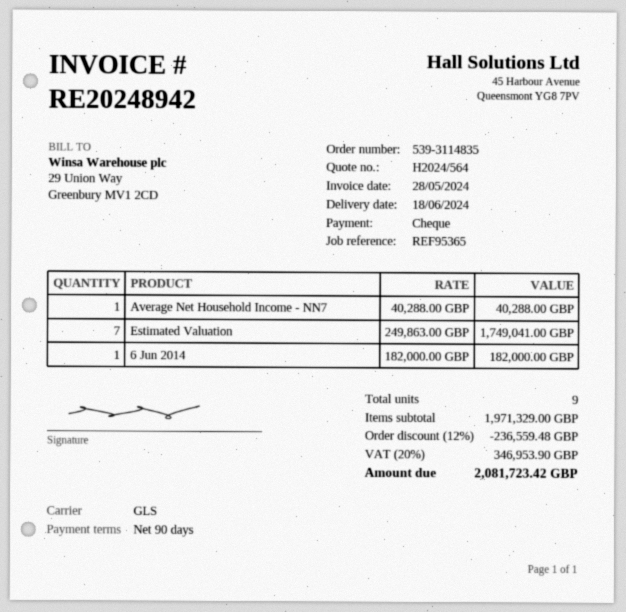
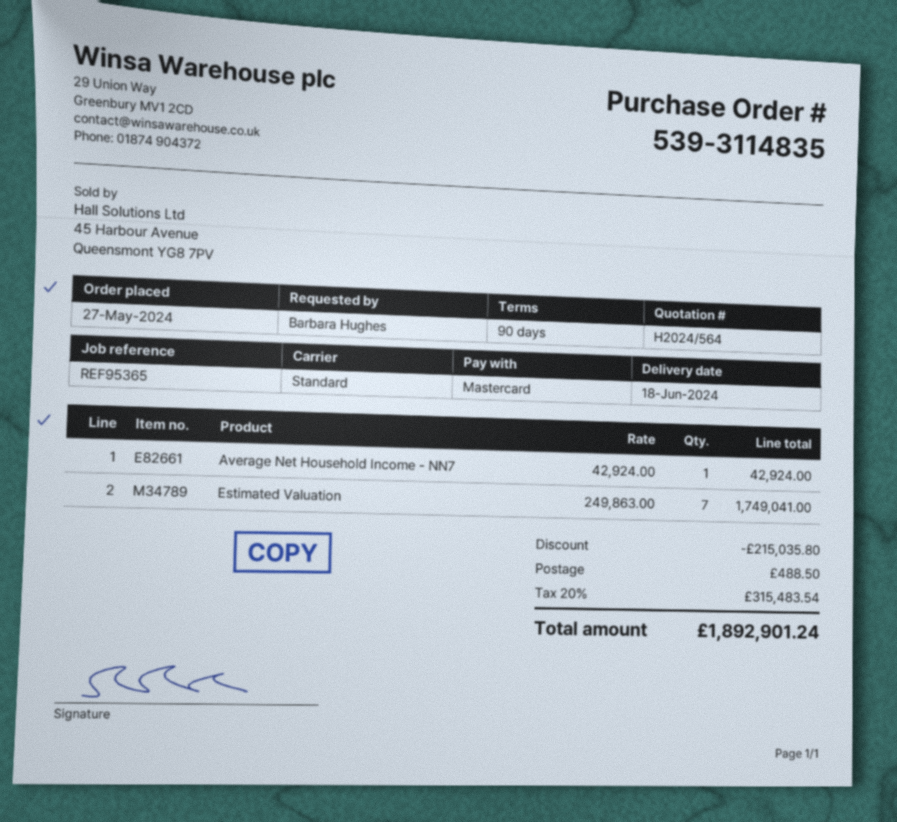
payment method: cheque -> Mastercard
shipping method: GLS -> standard
Average Net Household Income - NN7: 1 x 40288.00 = 40288.00 -> 1 x 42924.00 = 42924.00
6 Jun 2014: 1 x 182000.00 = 182000.00 -> none
discount: 236559.48 -> 215035.80
shipping: none -> 488.50
tax: 20% = 346953.90 -> 20% = 315483.54
total: 2081723.42 -> 1892901.24

